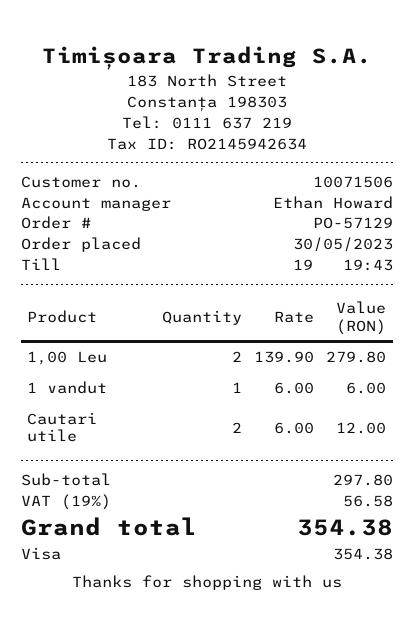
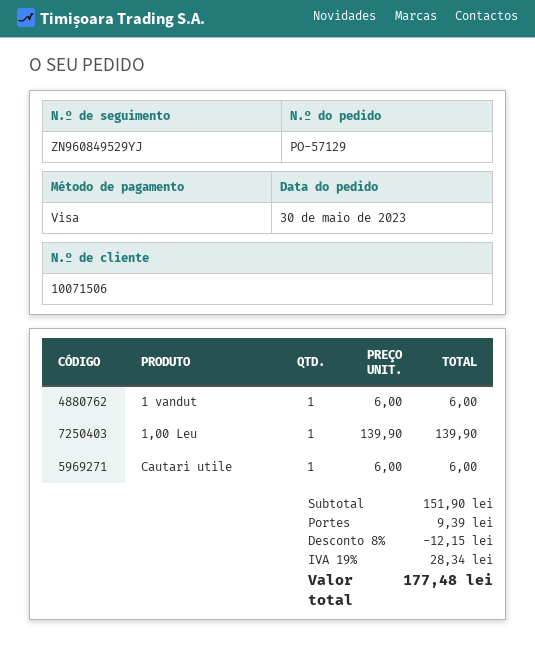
1,00 Leu: 2 x 139.90 = 279.80 -> 1 x 139.90 = 139.90
Cautari utile: 2 x 6.00 = 12.00 -> 1 x 6.00 = 6.00
subtotal: 297.80 -> 151.90
discount: none -> 8% = 12.15
shipping: none -> 9.39
tax: 19% = 56.58 -> 19% = 28.34
total: 354.38 -> 177.48

